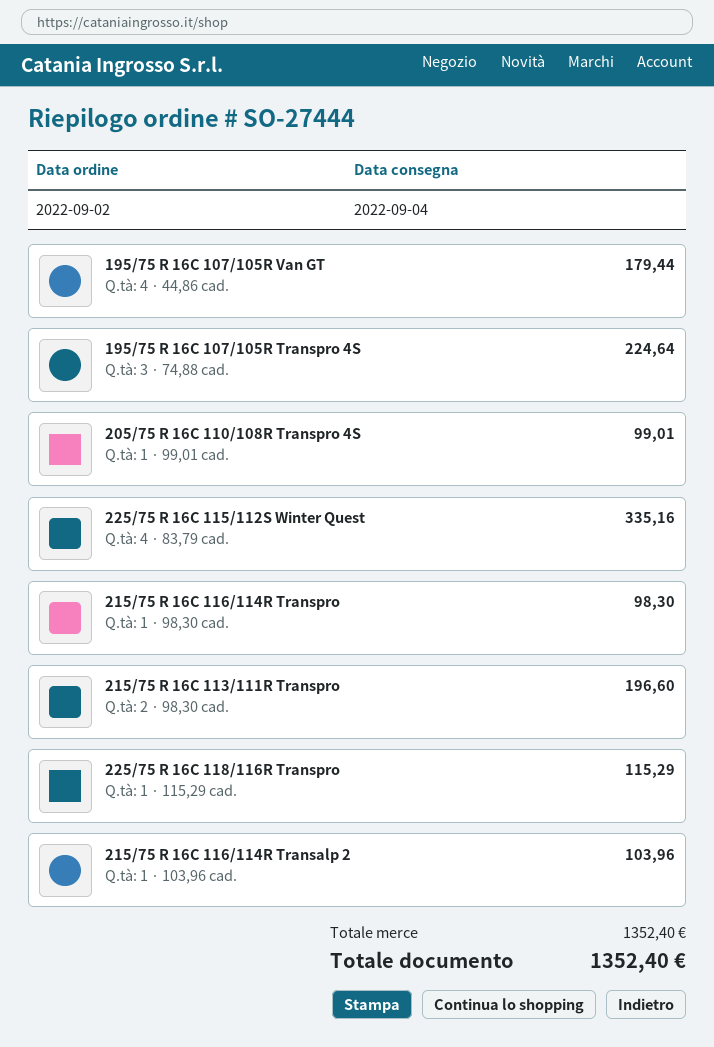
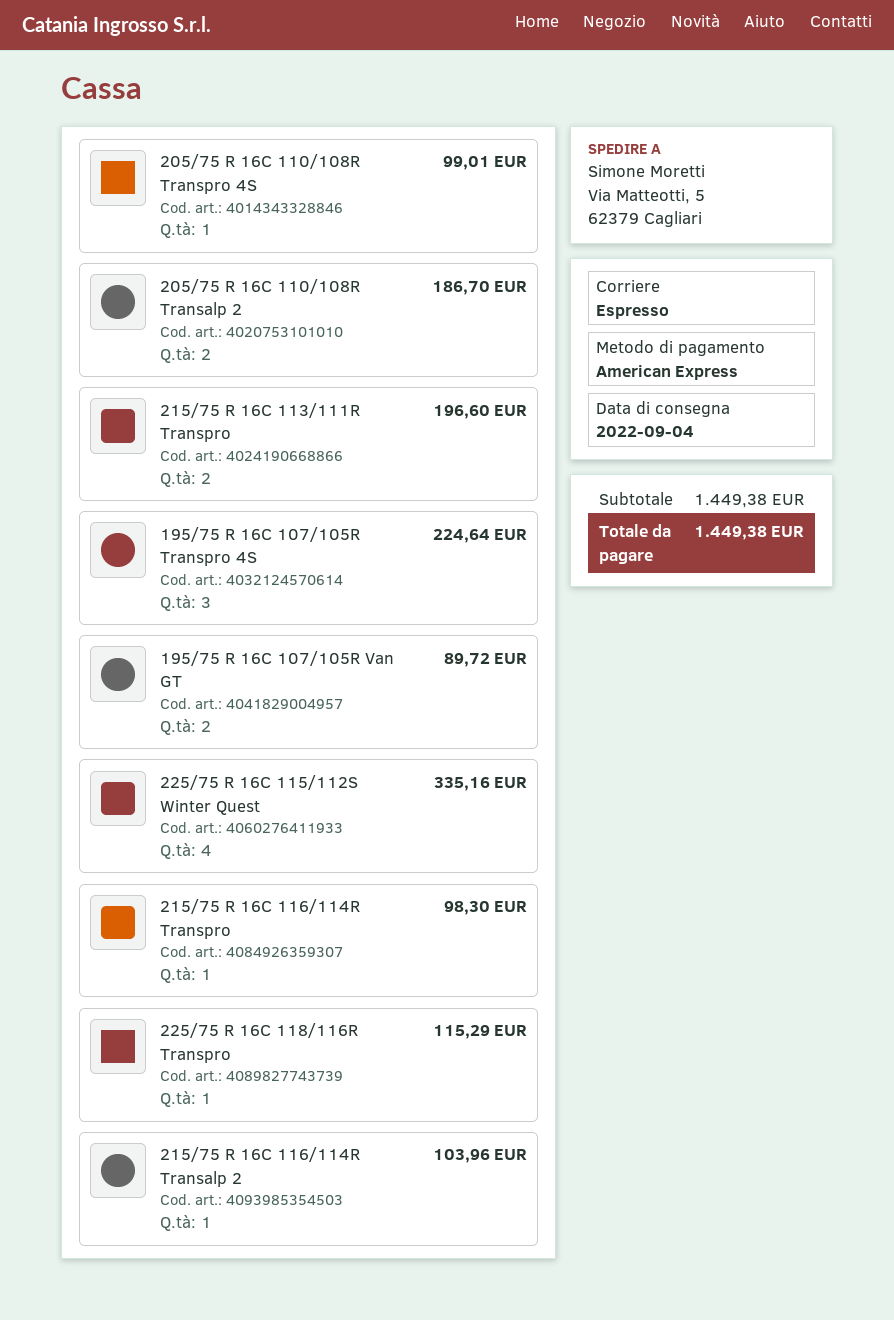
195/75 R 16C 107/105R Van GT: 4 for 179.44 -> 2 for 89.72
205/75 R 16C 110/108R Transalp 2: none -> 2 for 186.70
subtotal: 1352.40 -> 1449.38
total: 1352.40 -> 1449.38

